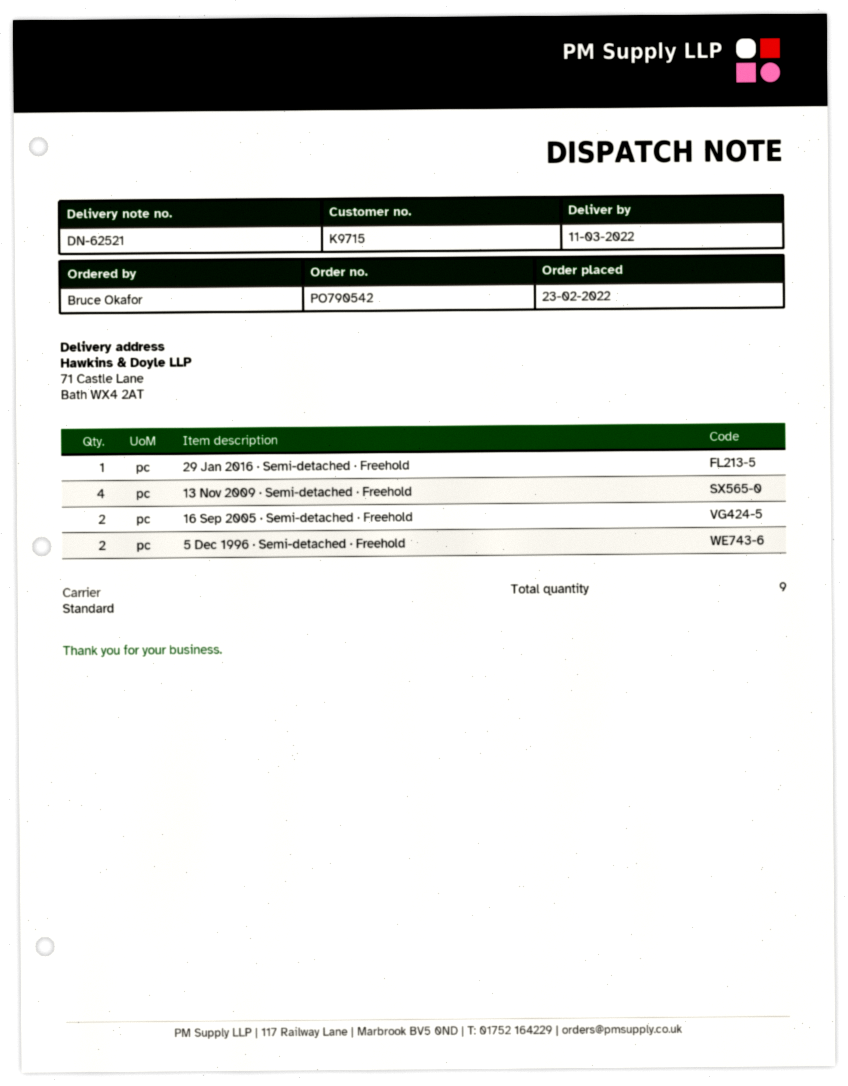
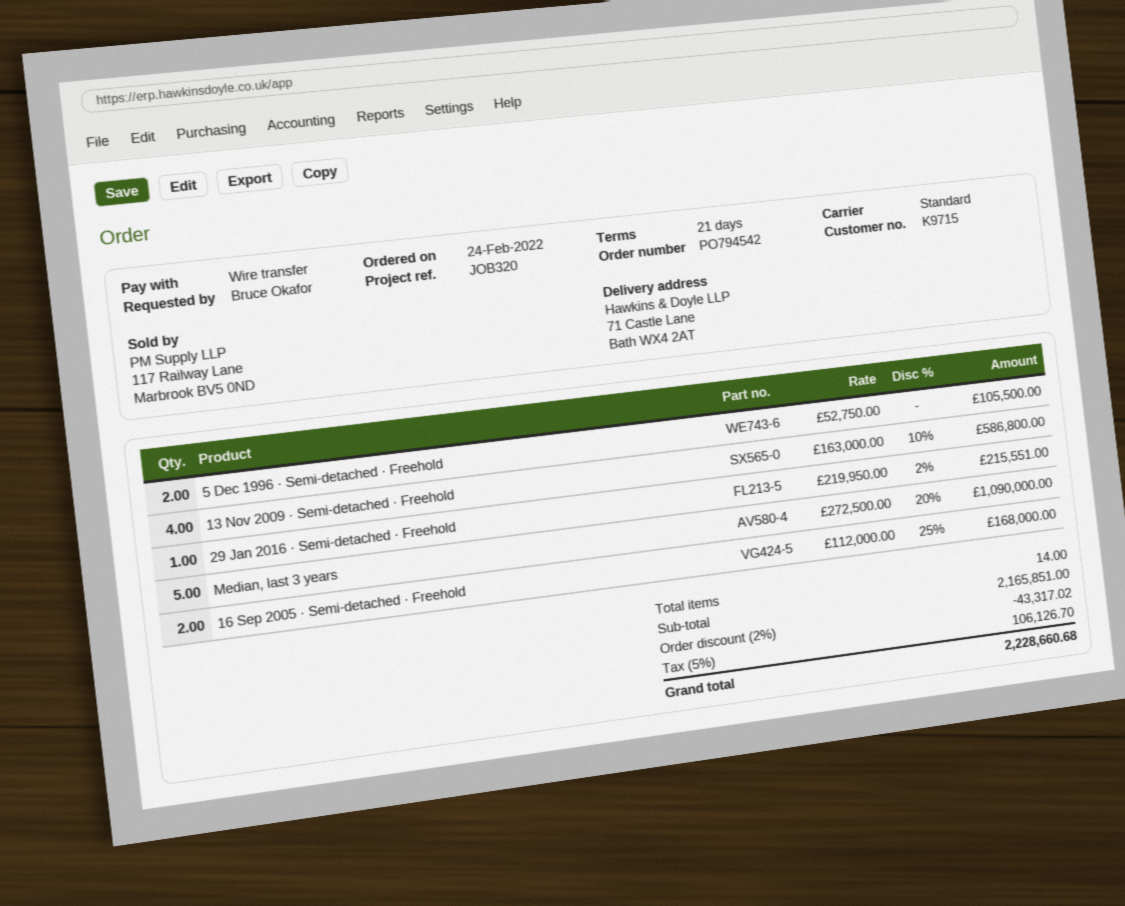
order number: PO790542 -> PO794542
order date: 2022-02-23 -> 2022-02-24
Median, last 3 years: none -> 5
total quantity: 9 -> 14

